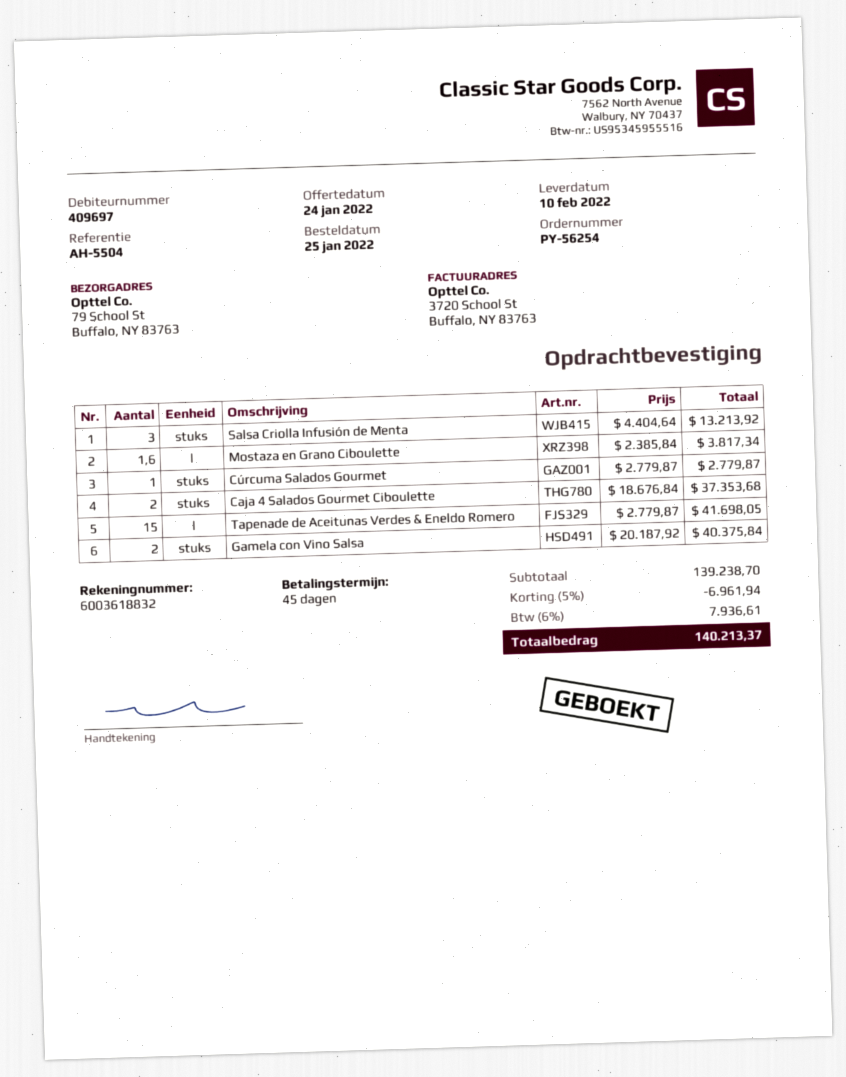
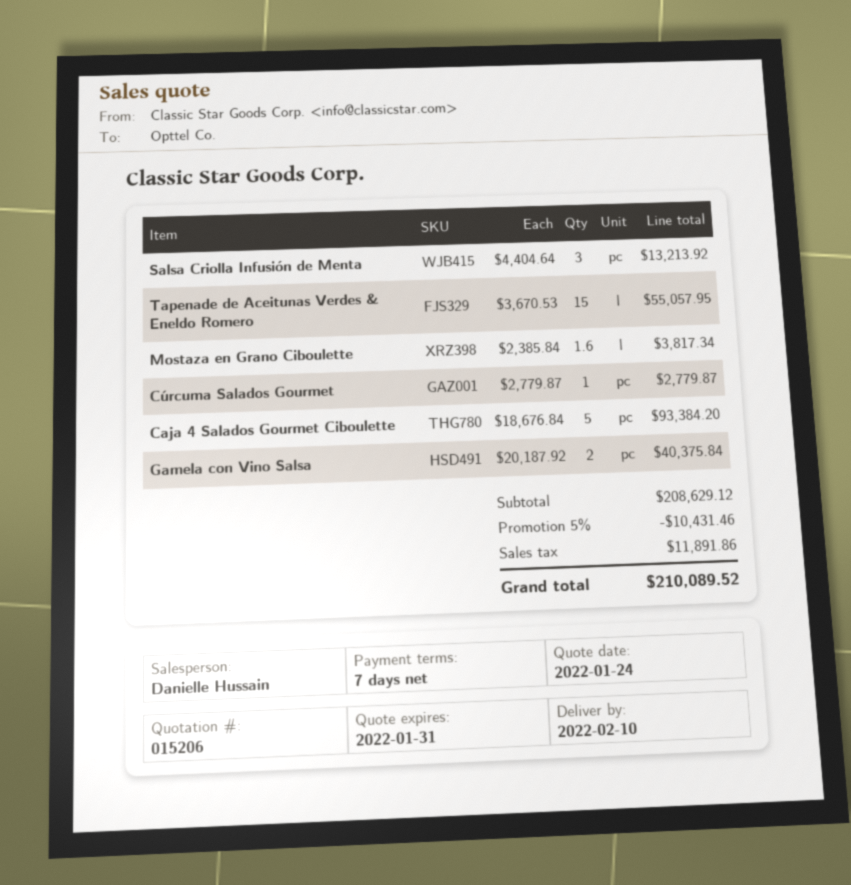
payment terms: 45 days -> 7 days
Caja 4 Salados Gourmet Ciboulette: 2 x 18676.84 = 37353.68 -> 5 x 18676.84 = 93384.20
Tapenade de Aceitunas Verdes & Eneldo Romero: 15 x 2779.87 = 41698.05 -> 15 x 3670.53 = 55057.95
subtotal: 139238.70 -> 208629.12
discount: 5% = 6961.94 -> 5% = 10431.46
tax: 7936.61 -> 11891.86
total: 140213.37 -> 210089.52

